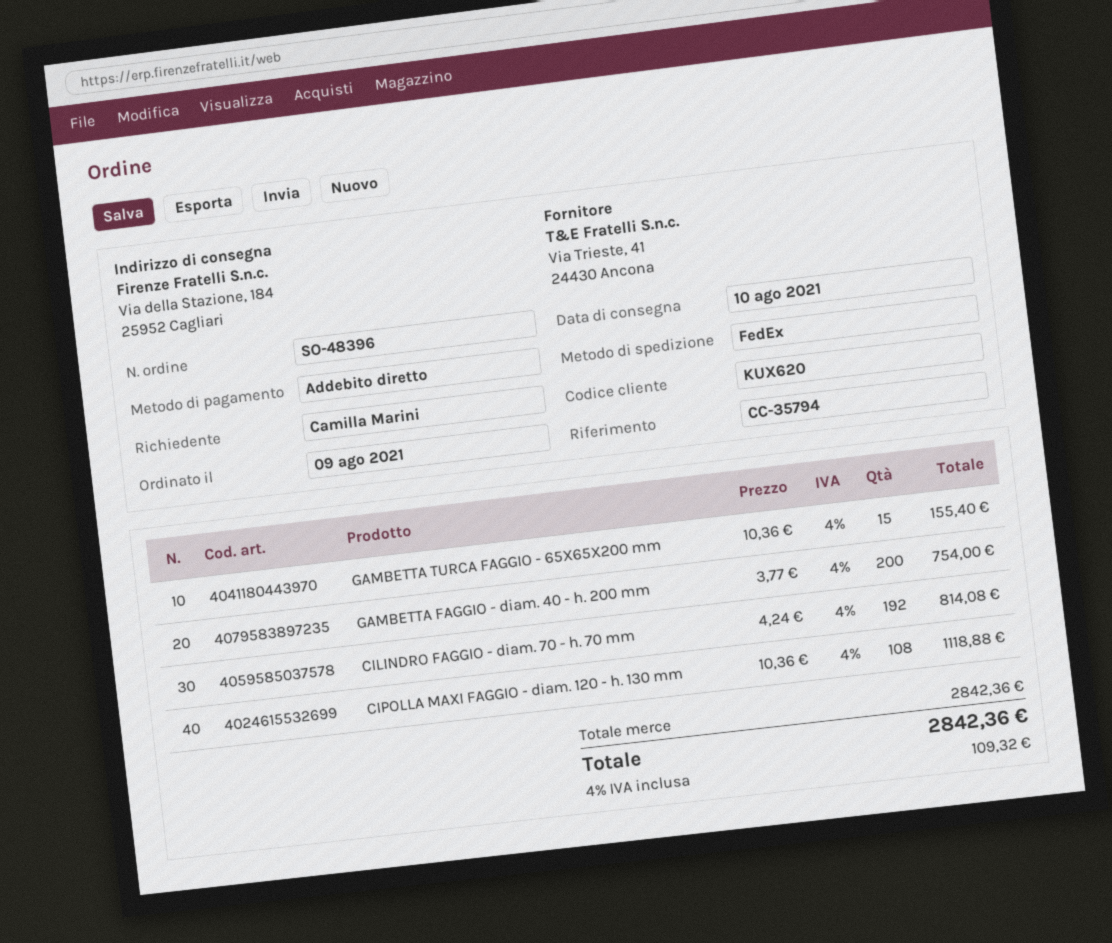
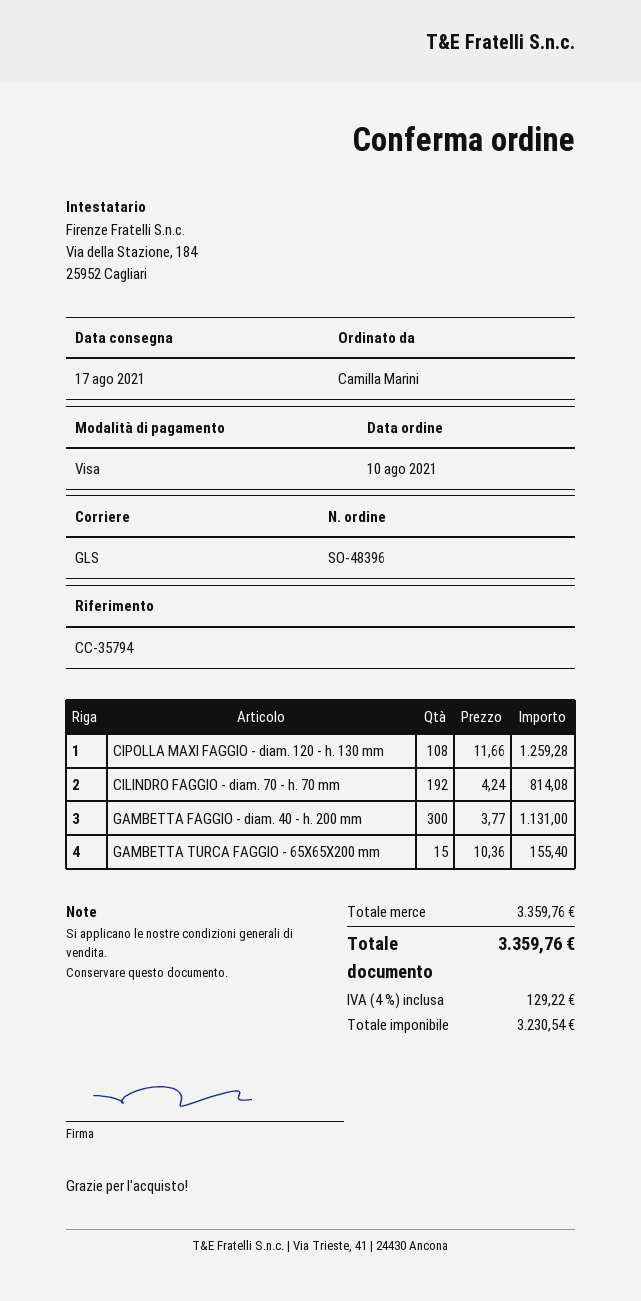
order date: 2021-08-09 -> 2021-08-10
delivery date: 2021-08-10 -> 2021-08-17
payment method: direct debit -> Visa
shipping method: FedEx -> GLS
GAMBETTA FAGGIO - diam. 40 - h. 200 mm: 200 x 3.77 = 754.00 -> 300 x 3.77 = 1131.00
CIPOLLA MAXI FAGGIO - diam. 120 - h. 130 mm: 108 x 10.36 = 1118.88 -> 108 x 11.66 = 1259.28
subtotal: 2842.36 -> 3359.76
tax: 4% = 109.32 -> 4% = 129.22
total: 2842.36 -> 3359.76

